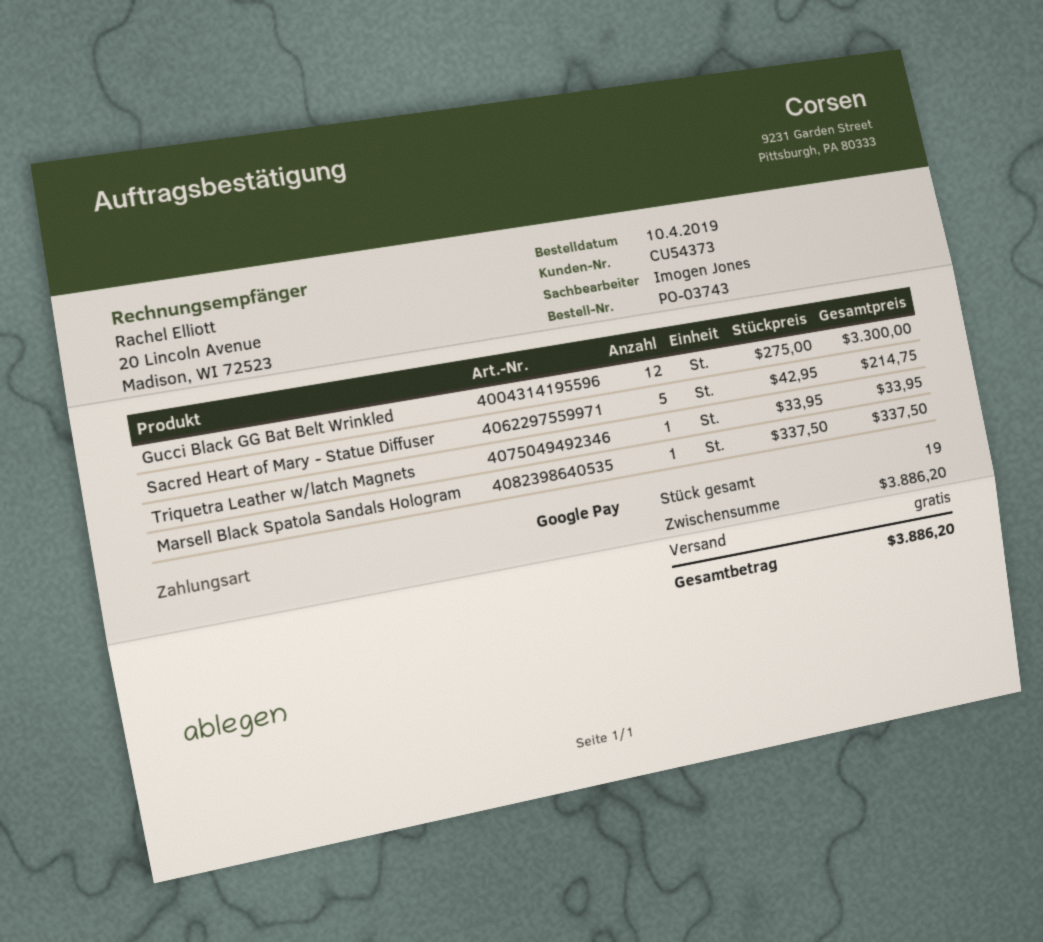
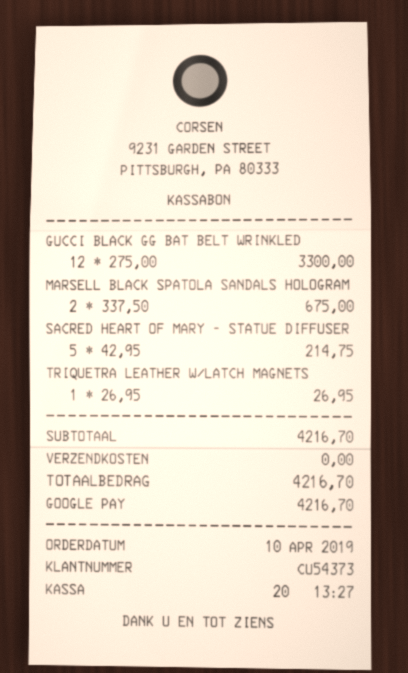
Triquetra Leather w/latch Magnets: 1 x 33.95 = 33.95 -> 1 x 26.95 = 26.95
Marsell Black Spatola Sandals Hologram: 1 x 337.50 = 337.50 -> 2 x 337.50 = 675.00
subtotal: 3886.20 -> 4216.70
total: 3886.20 -> 4216.70

